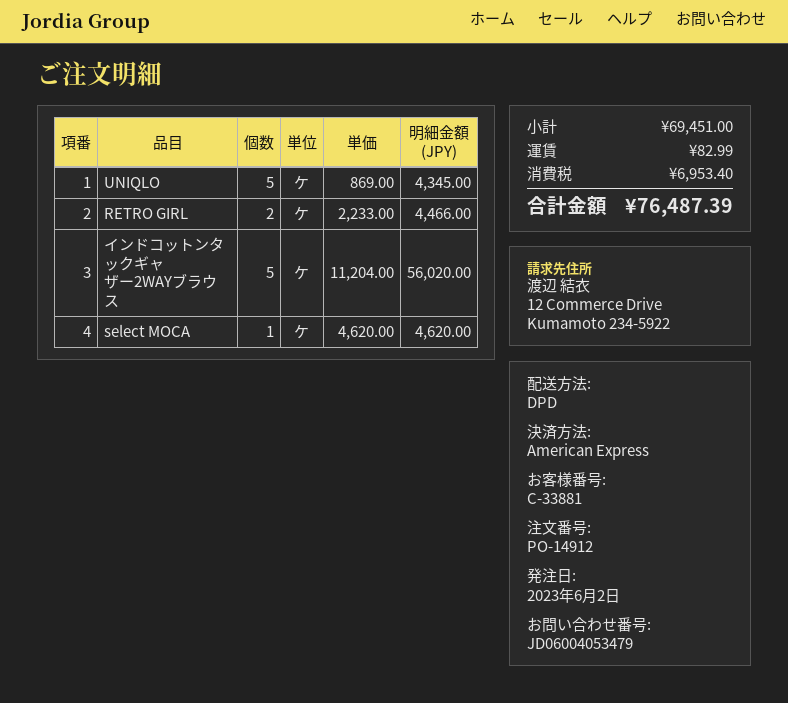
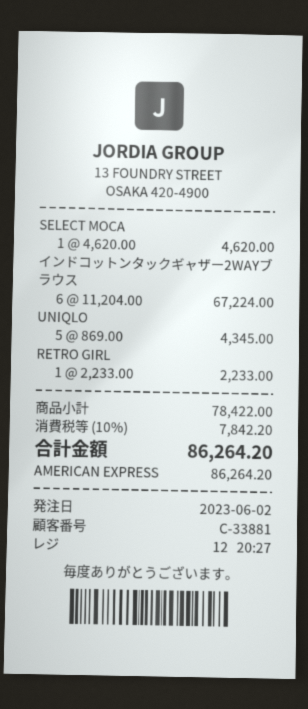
RETRO GIRL: 2 x 2233.00 = 4466.00 -> 1 x 2233.00 = 2233.00
インドコットンタックギャザー2WAYブラウス: 5 x 11204.00 = 56020.00 -> 6 x 11204.00 = 67224.00
subtotal: 69451.00 -> 78422.00
shipping: 82.99 -> none
tax: 6953.40 -> 7842.20
total: 76487.39 -> 86264.20

